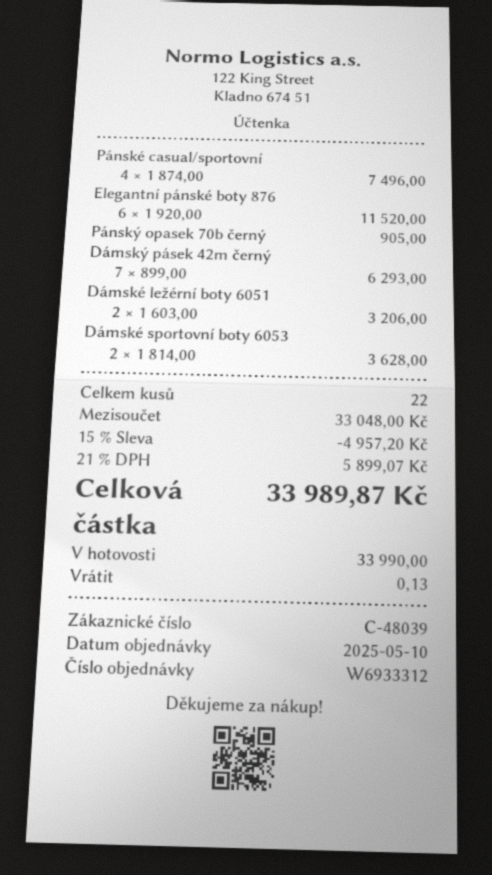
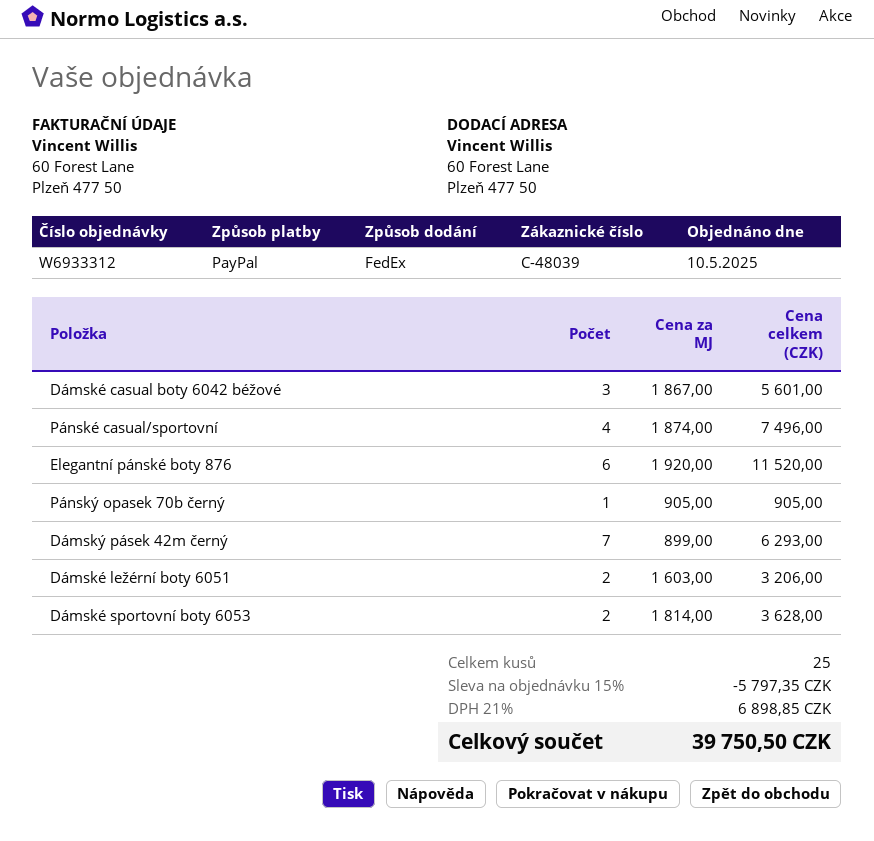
payment method: cash -> PayPal
Dámské casual boty 6042 béžové: none -> 3 x 1867.00 = 5601.00
total quantity: 22 -> 25
discount: 15% = 4957.20 -> 15% = 5797.35
tax: 21% = 5899.07 -> 21% = 6898.85
total: 33989.87 -> 39750.50

